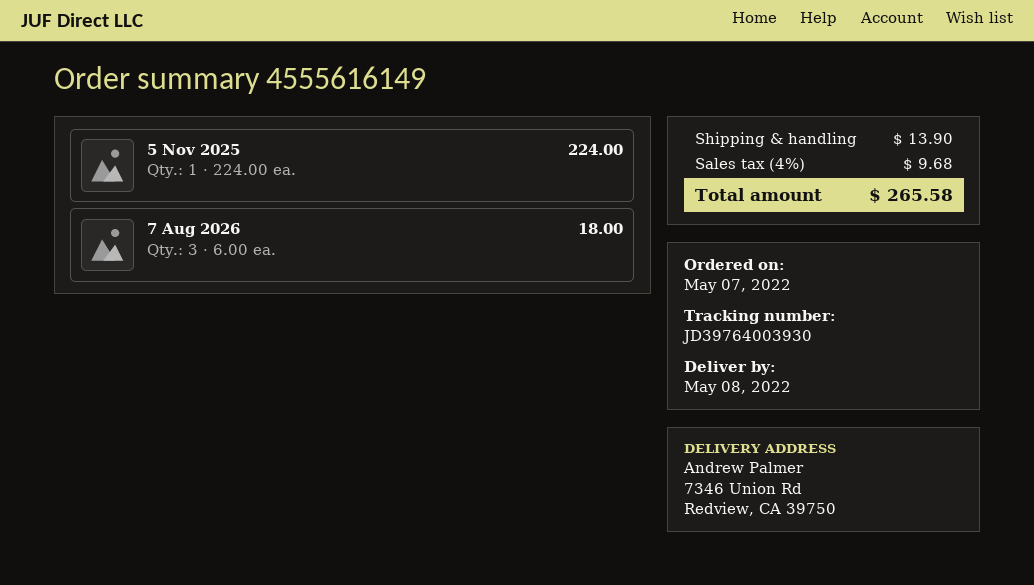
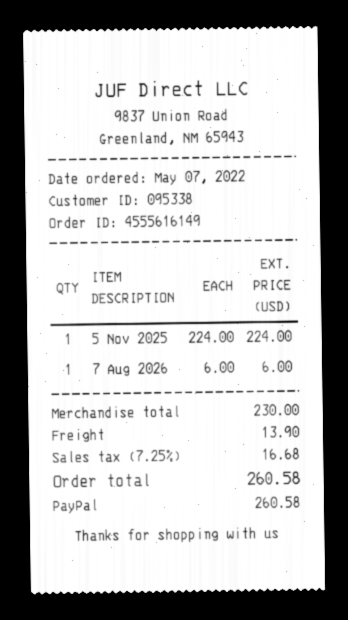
7 Aug 2026: 3 x 6.00 = 18.00 -> 1 x 6.00 = 6.00
tax: 4% = 9.68 -> 7.25% = 16.68
total: 265.58 -> 260.58

